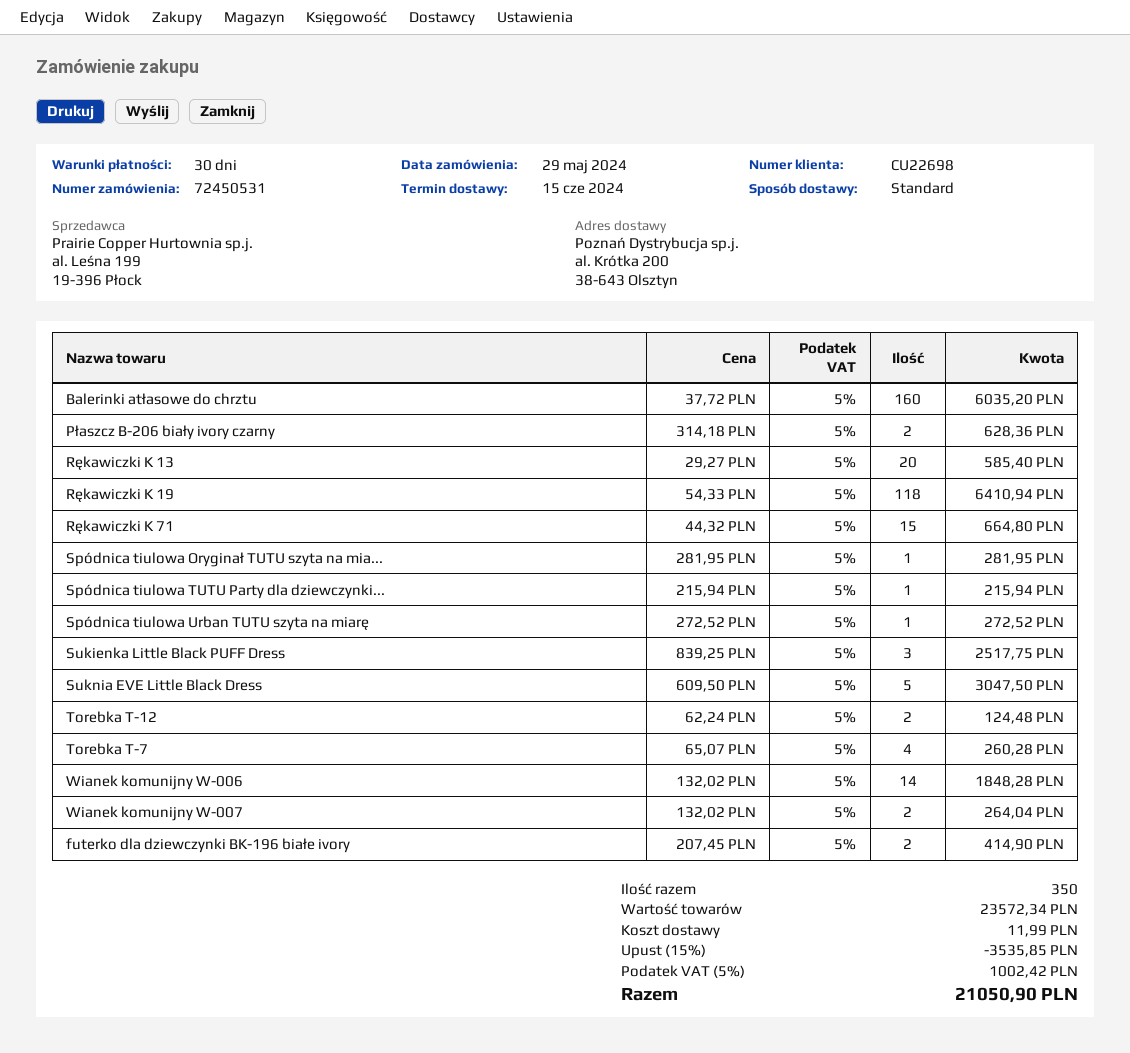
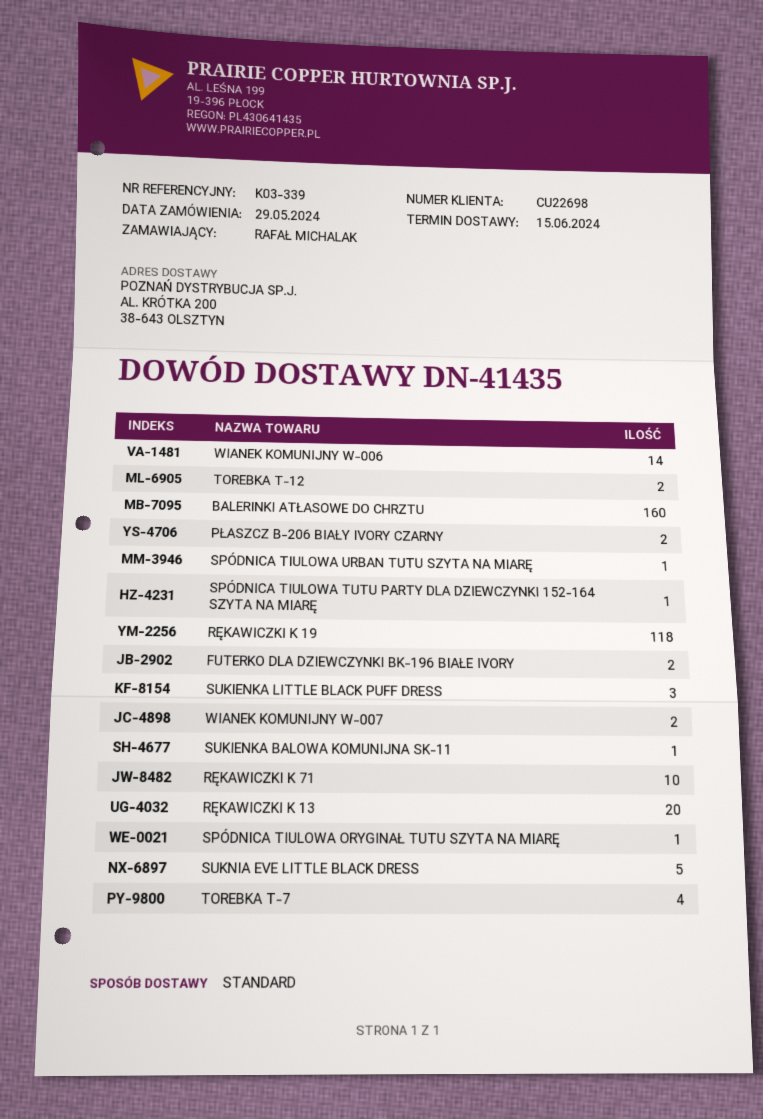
Rękawiczki K 71: 15 -> 10
SUKIENKA BALOWA KOMUNIJNA SK-11: none -> 1

